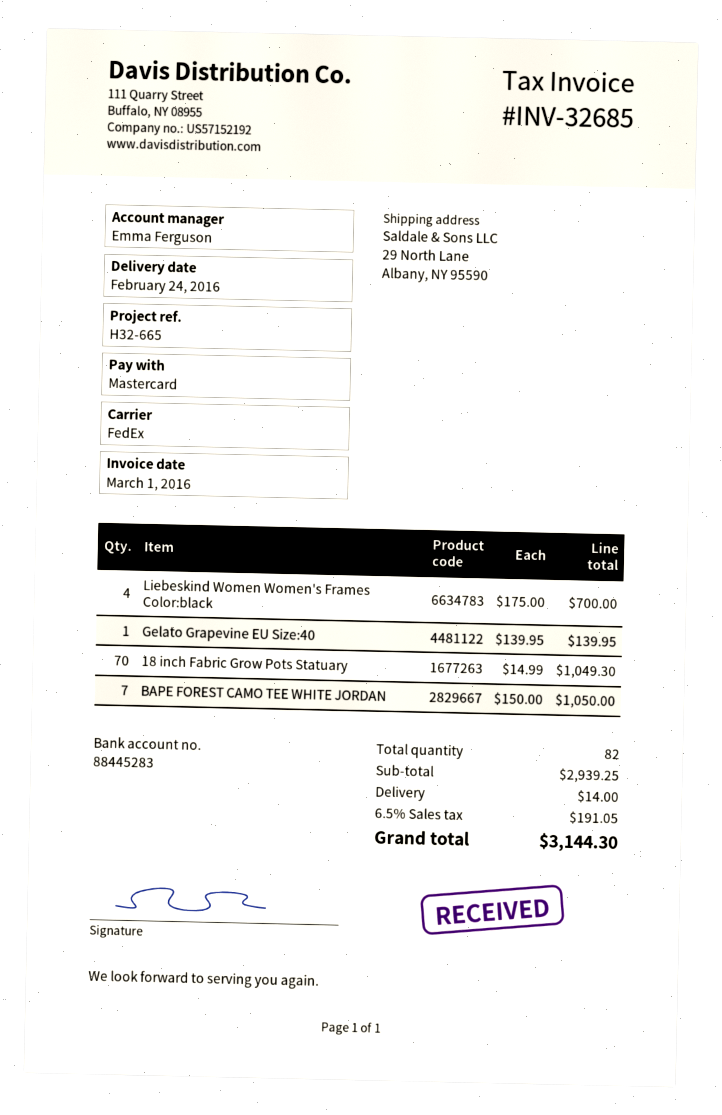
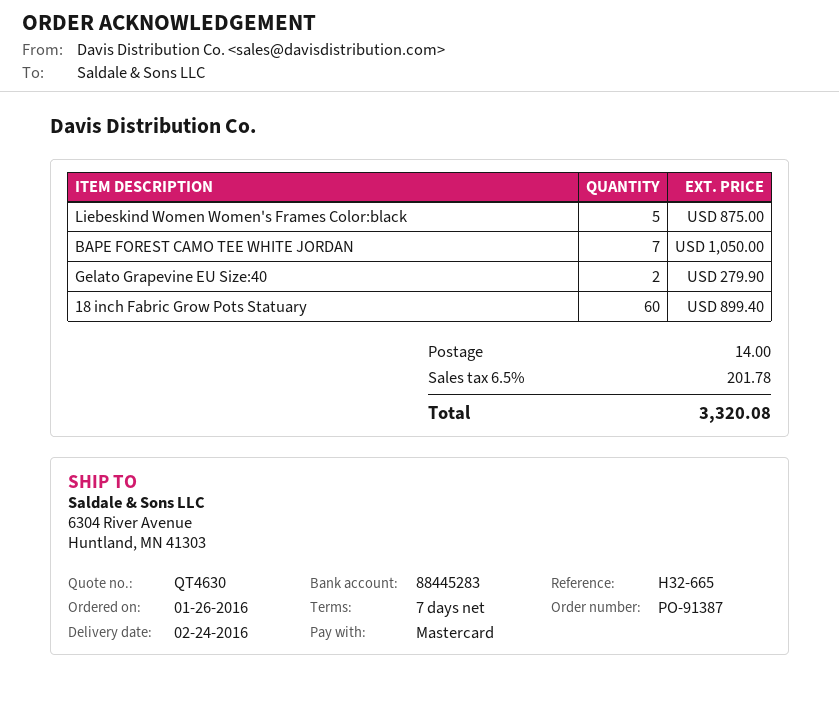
ship to: 29 North Lane, Albany, NY 95590 -> 6304 River Avenue, Huntland, MN 41303
Liebeskind Women Women's Frames Color:black: 4 for 700.00 -> 5 for 875.00
Gelato Grapevine EU Size:40: 1 for 139.95 -> 2 for 279.90
18 inch Fabric Grow Pots Statuary: 70 for 1049.30 -> 60 for 899.40
tax: 6.5% = 191.05 -> 6.5% = 201.78
total: 3144.30 -> 3320.08

